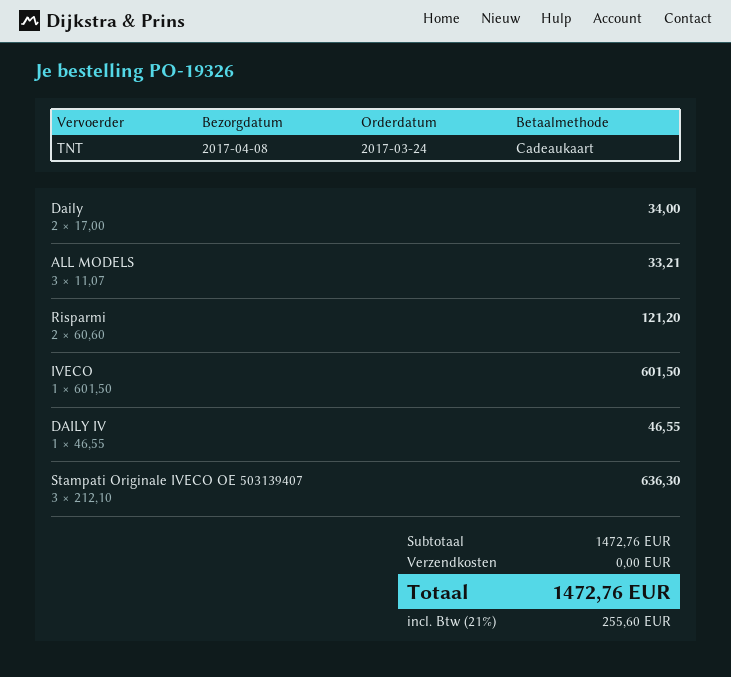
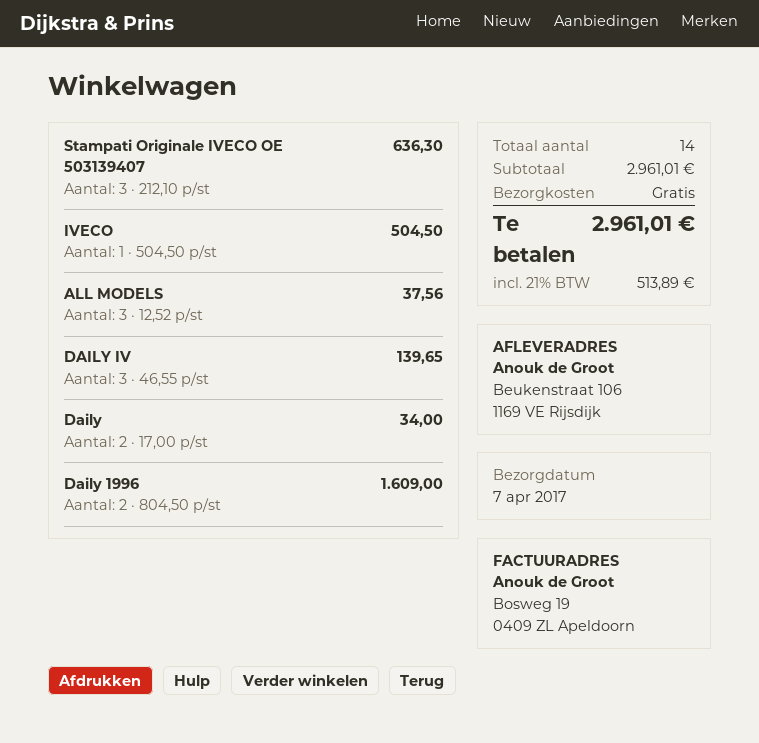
delivery date: 2017-04-08 -> 2017-04-07
ALL MODELS: 3 x 11.07 = 33.21 -> 3 x 12.52 = 37.56
Risparmi: 2 x 60.60 = 121.20 -> none
IVECO: 1 x 601.50 = 601.50 -> 1 x 504.50 = 504.50
DAILY IV: 1 x 46.55 = 46.55 -> 3 x 46.55 = 139.65
Daily 1996: none -> 2 x 804.50 = 1609.00
subtotal: 1472.76 -> 2961.01
tax: 21% = 255.60 -> 21% = 513.89
total: 1472.76 -> 2961.01

